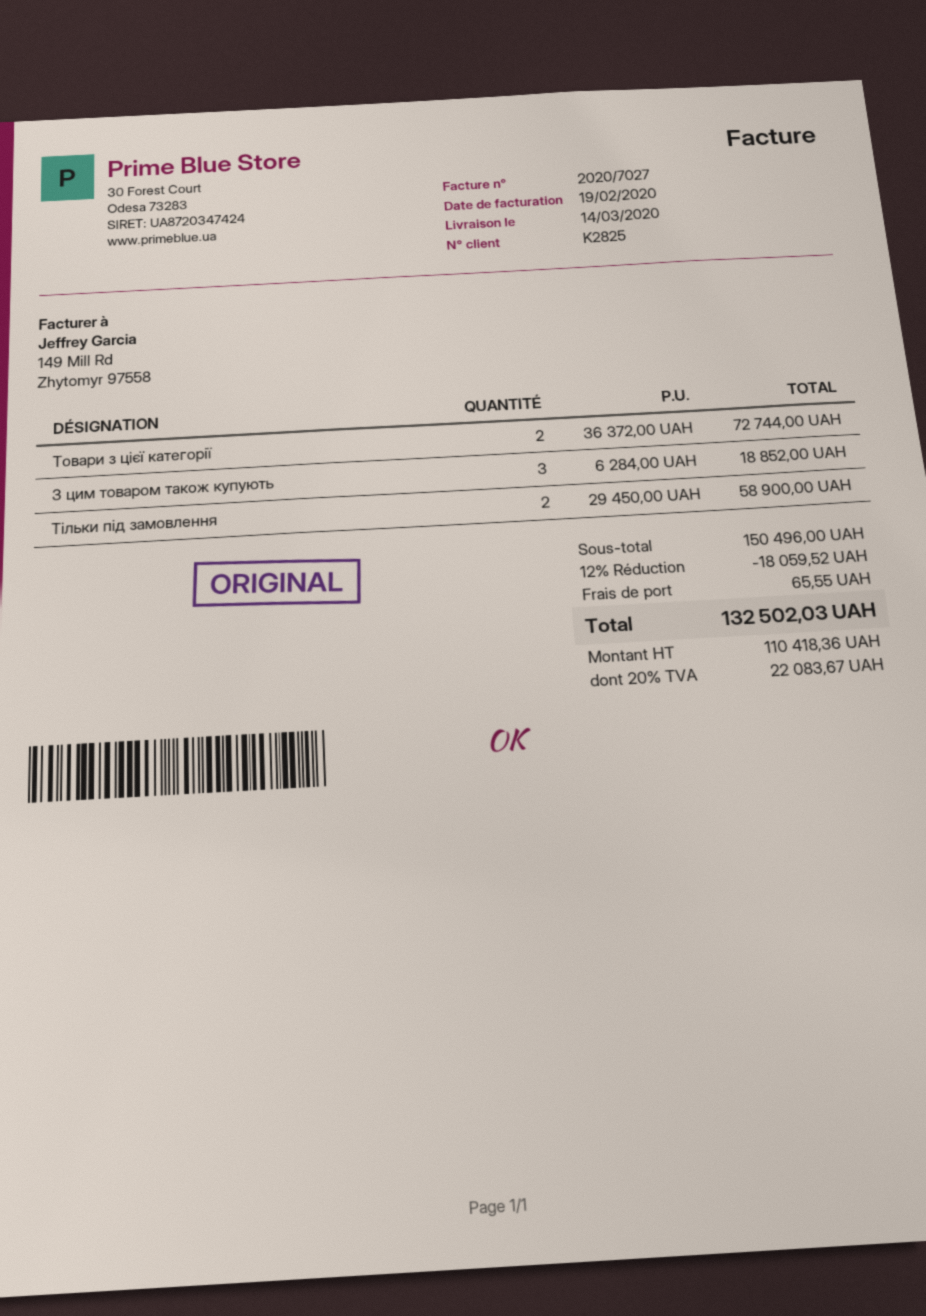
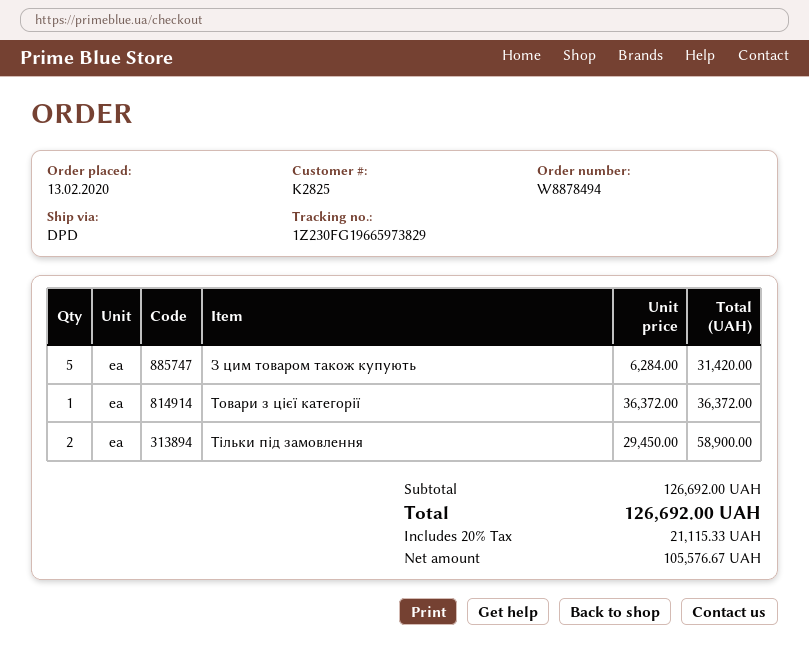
Товари з цієї категорії: 2 x 36372.00 = 72744.00 -> 1 x 36372.00 = 36372.00
З цим товаром також купують: 3 x 6284.00 = 18852.00 -> 5 x 6284.00 = 31420.00
subtotal: 150496.00 -> 126692.00
discount: 12% = 18059.52 -> none
shipping: 65.55 -> none
net: 110418.36 -> 105576.67
tax: 20% = 22083.67 -> 20% = 21115.33
total: 132502.03 -> 126692.00

